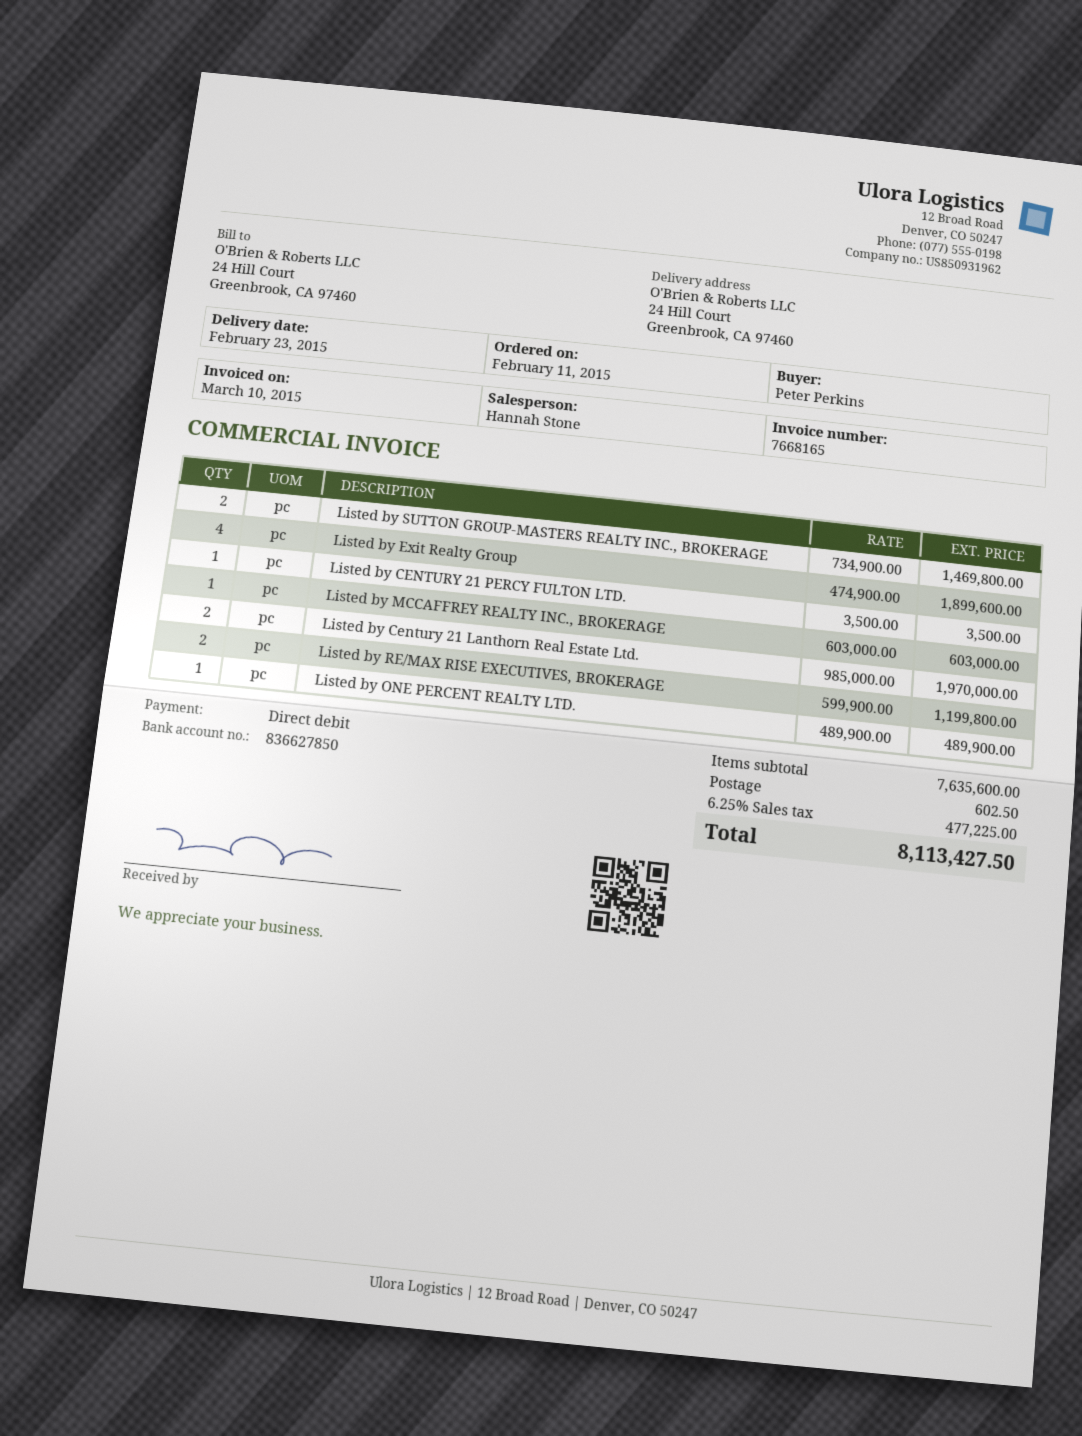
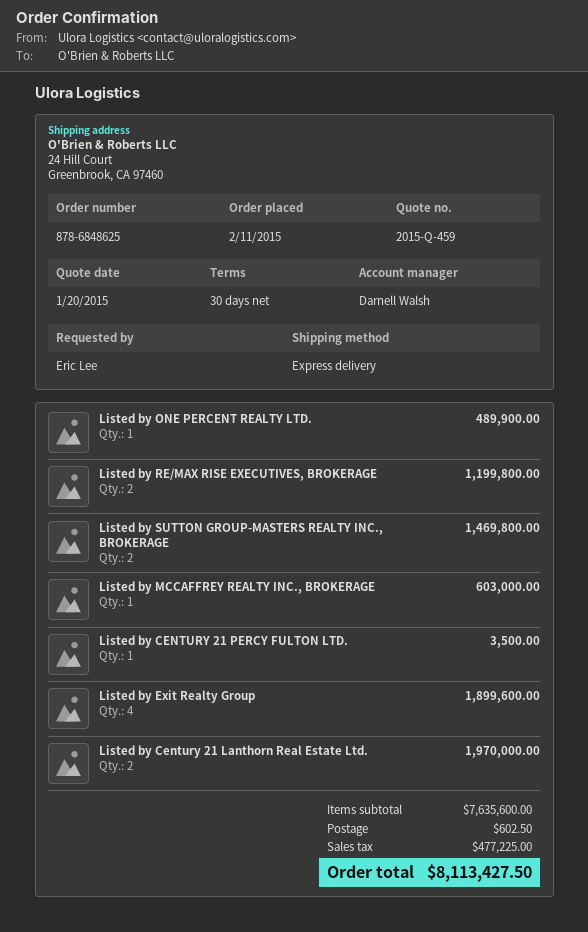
ordered by: Peter Perkins -> Eric Lee
sales rep: Hannah Stone -> Darnell Walsh

